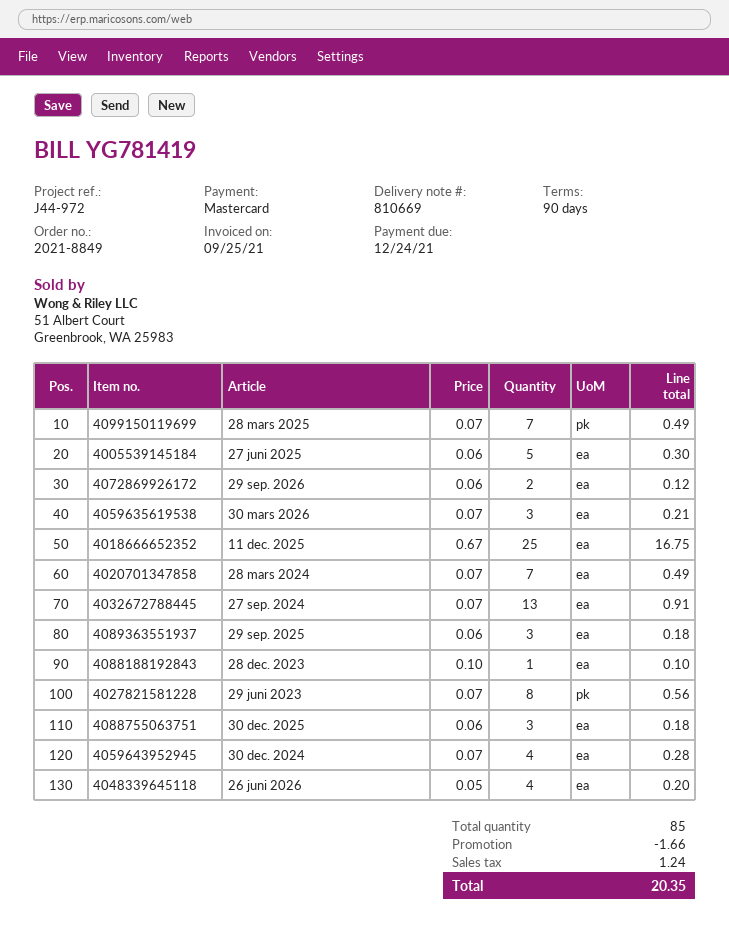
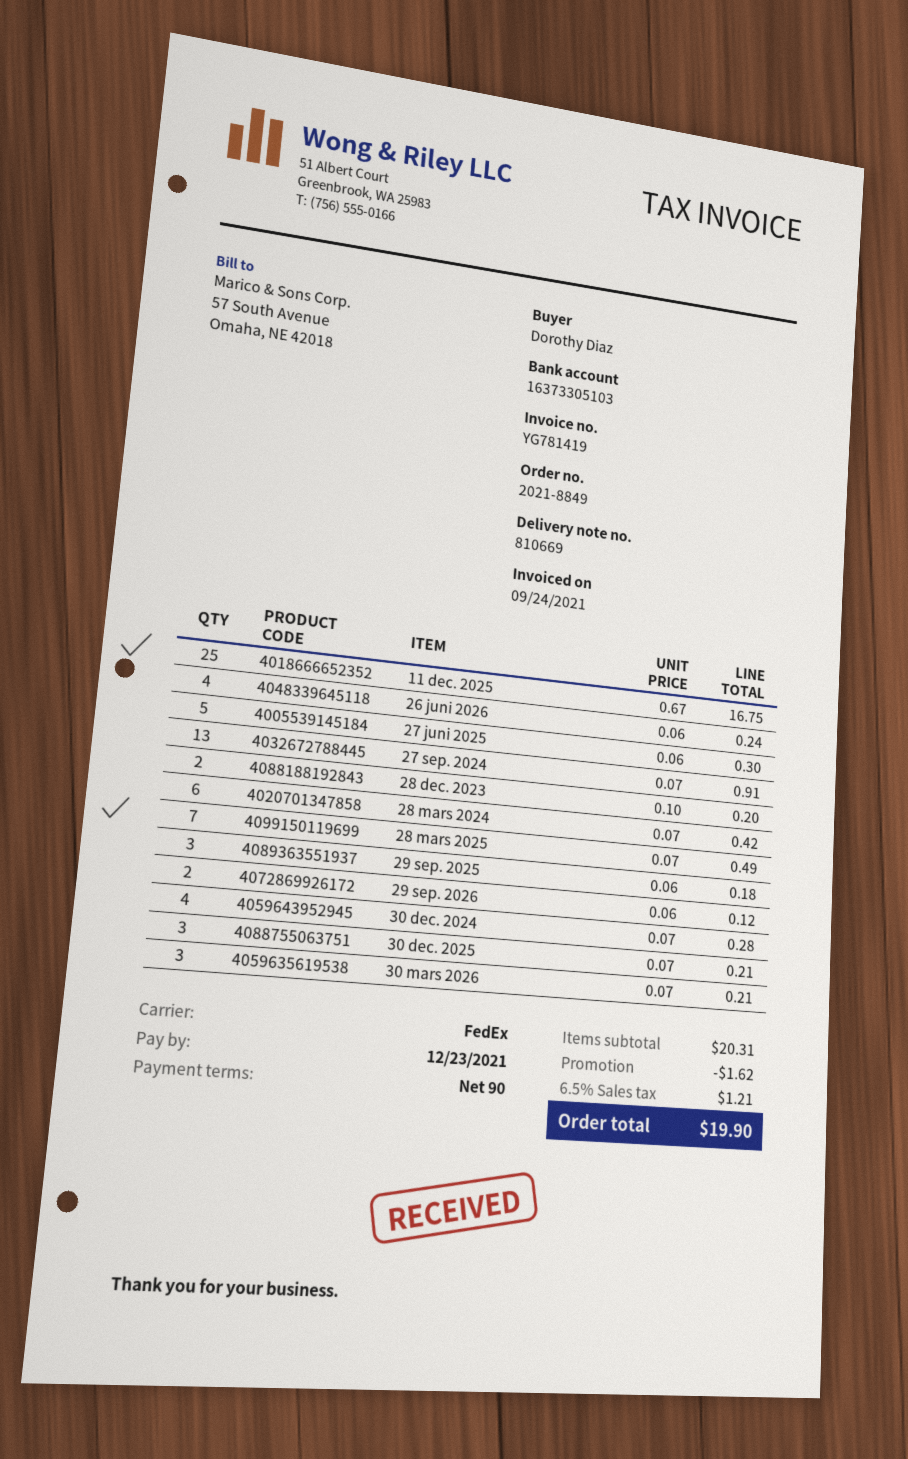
invoice date: 2021-09-25 -> 2021-09-24
due date: 2021-12-24 -> 2021-12-23
28 mars 2024: 7 x 0.07 = 0.49 -> 6 x 0.07 = 0.42
28 dec. 2023: 1 x 0.10 = 0.10 -> 2 x 0.10 = 0.20
29 juni 2023: 8 x 0.07 = 0.56 -> none
30 dec. 2025: 3 x 0.06 = 0.18 -> 3 x 0.07 = 0.21
26 juni 2026: 4 x 0.05 = 0.20 -> 4 x 0.06 = 0.24
discount: 1.66 -> 1.62
tax: 1.24 -> 1.21
total: 20.35 -> 19.90

